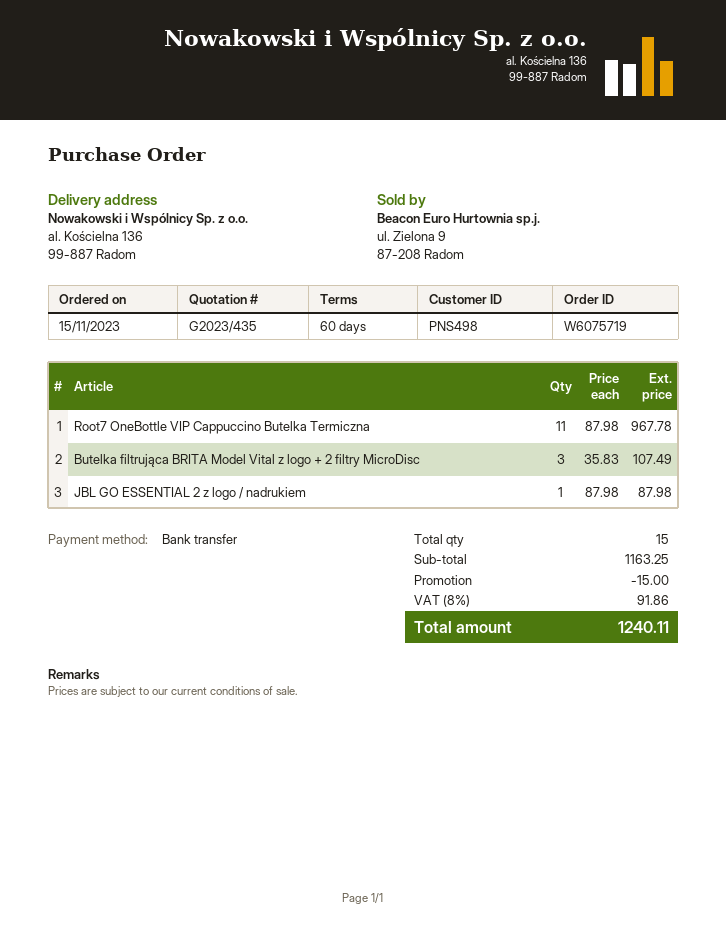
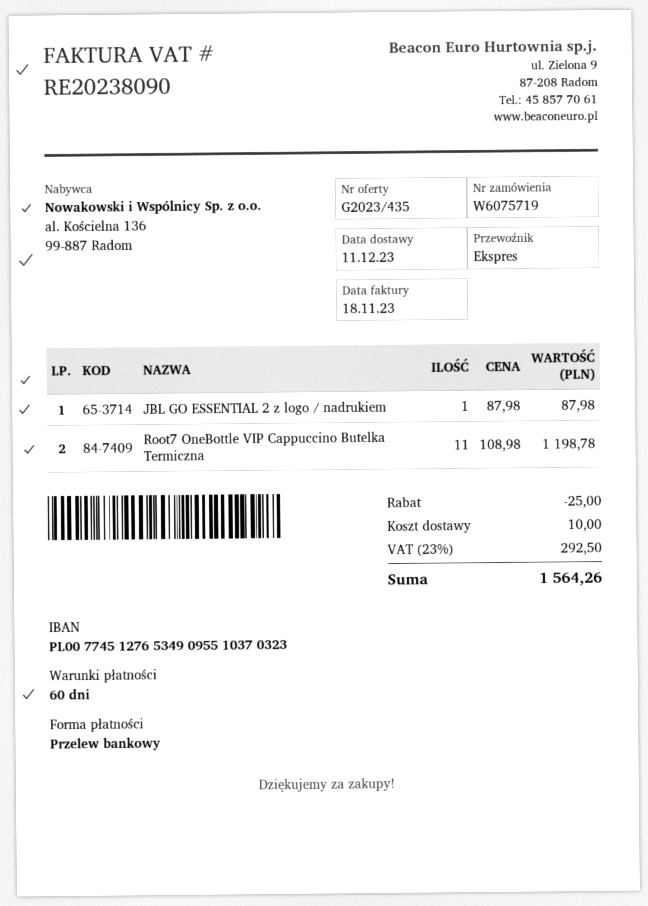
Root7 OneBottle VIP Cappuccino Butelka Termiczna: 11 x 87.98 = 967.78 -> 11 x 108.98 = 1198.78
Butelka filtrująca BRITA Model Vital z logo + 2 filtry MicroDisc: 3 x 35.83 = 107.49 -> none
discount: 15.00 -> 25.00
shipping: none -> 10.00
tax: 8% = 91.86 -> 23% = 292.50
total: 1240.11 -> 1564.26

